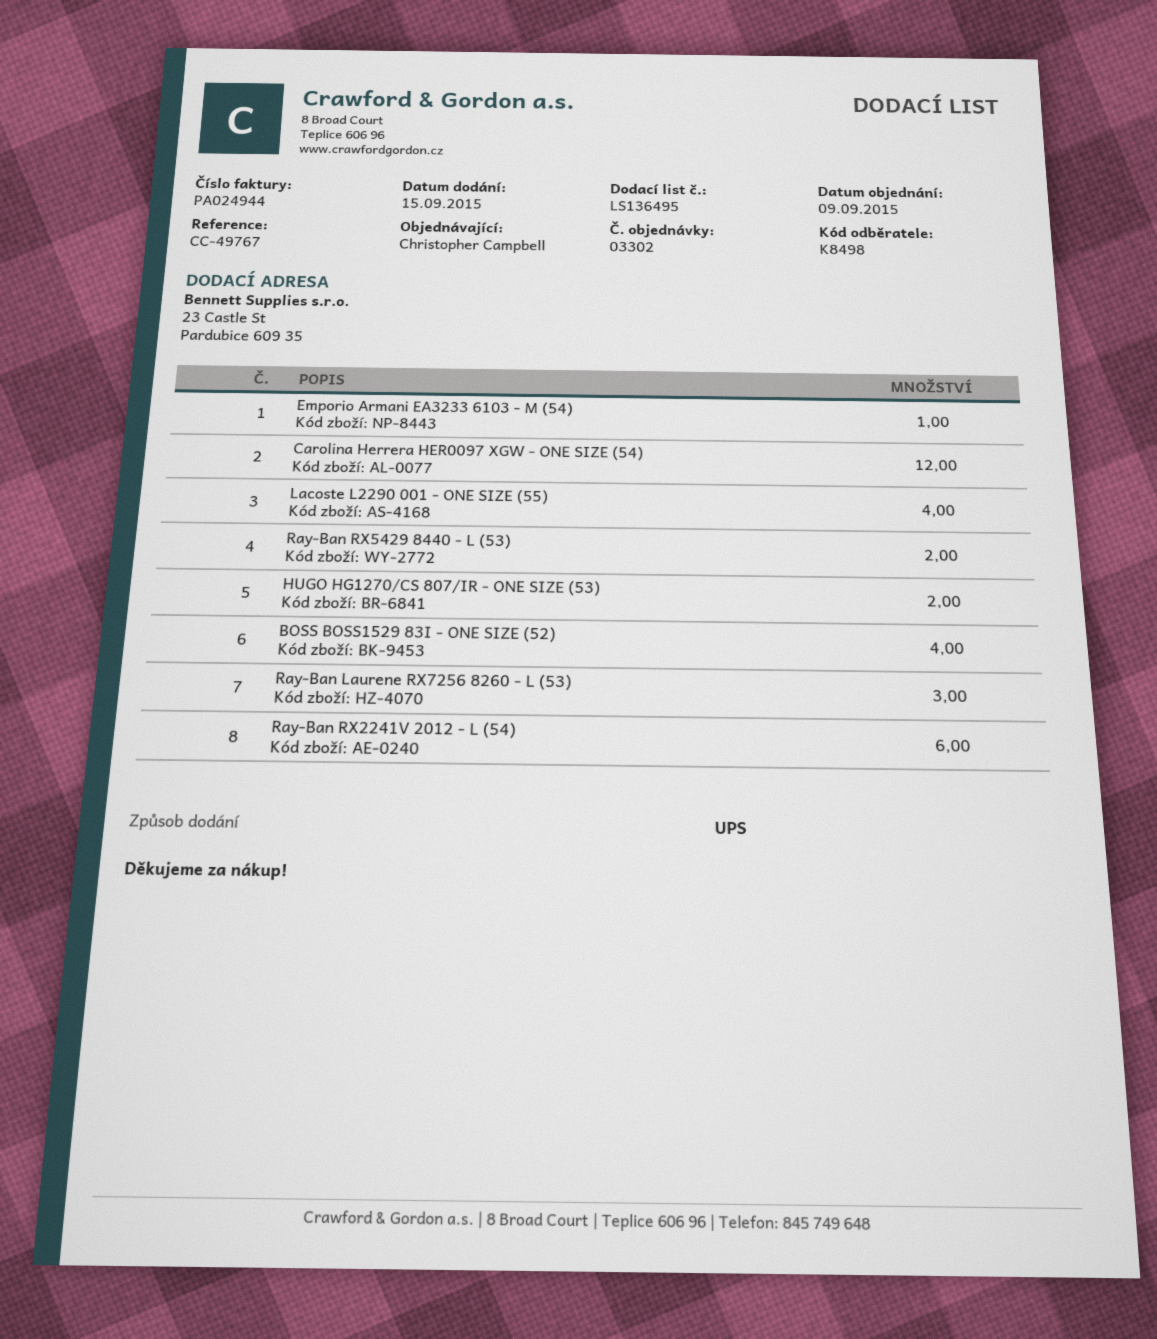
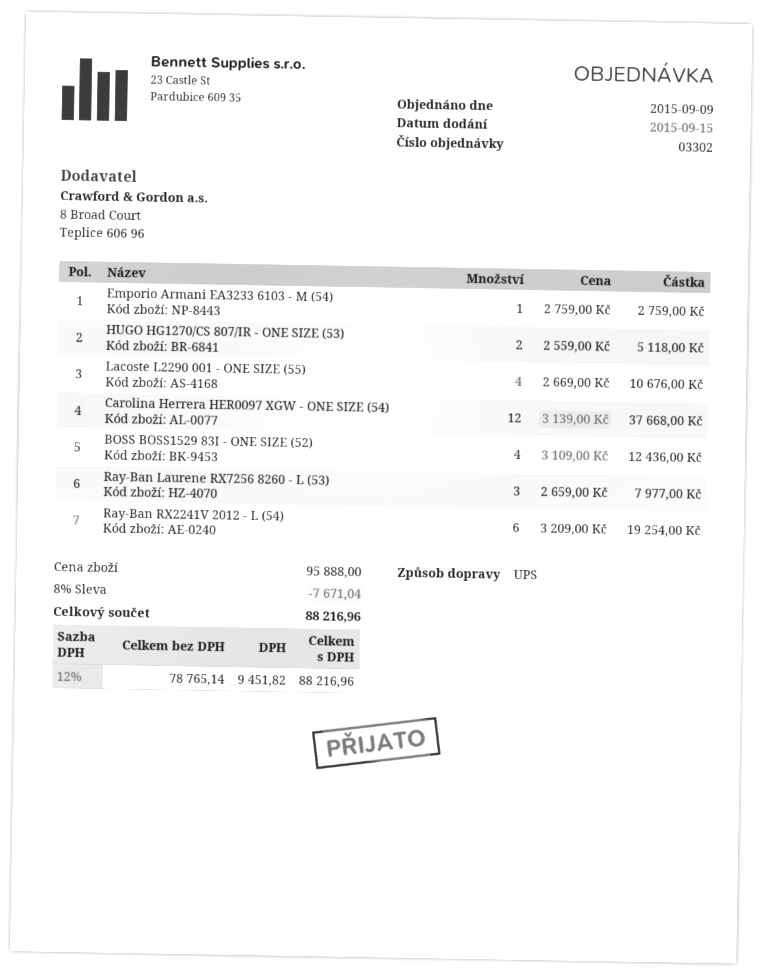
Ray-Ban RX5429 8440 - L (53): 2 -> none

